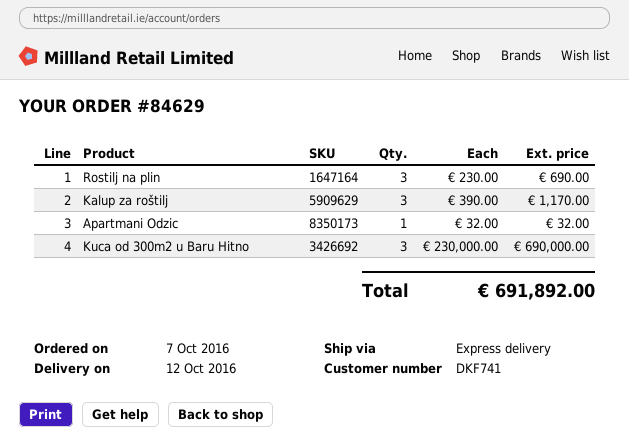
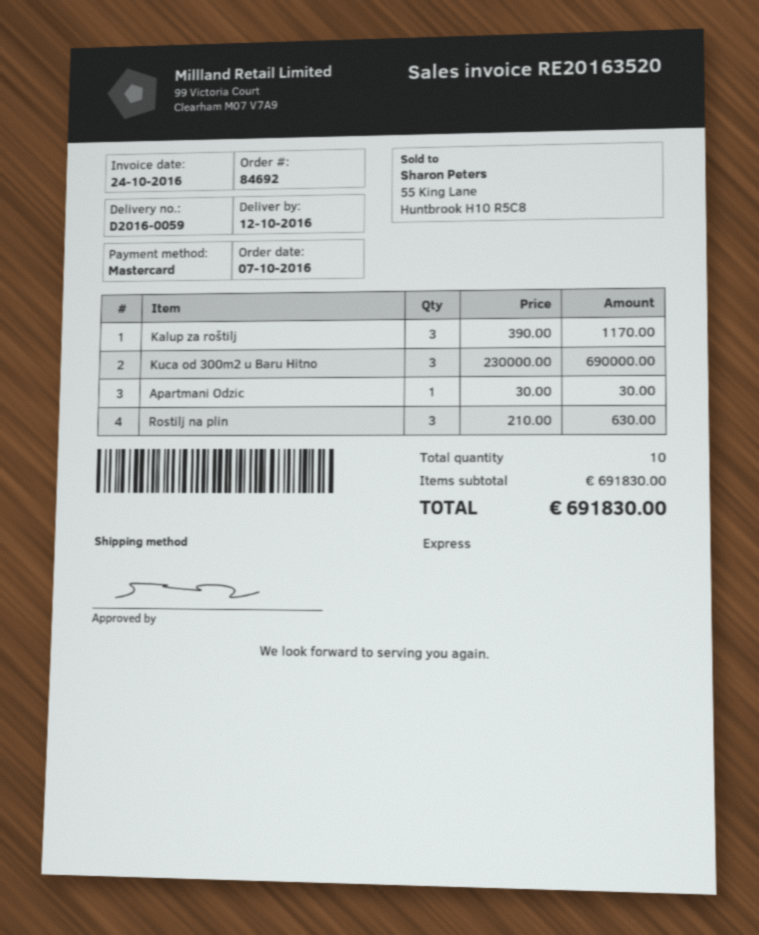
order number: 84629 -> 84692
Rostilj na plin: 3 x 230.00 = 690.00 -> 3 x 210.00 = 630.00
Apartmani Odzic: 1 x 32.00 = 32.00 -> 1 x 30.00 = 30.00
total: 691892.00 -> 691830.00

